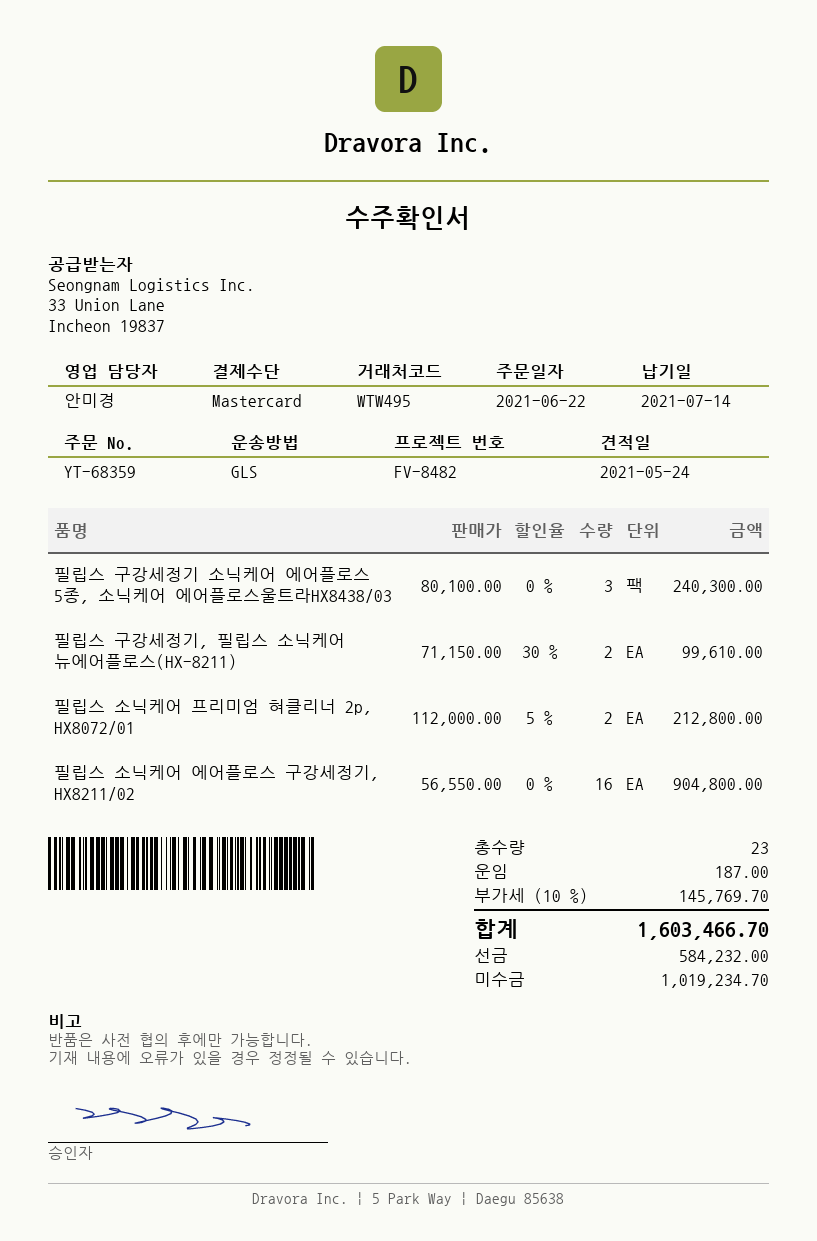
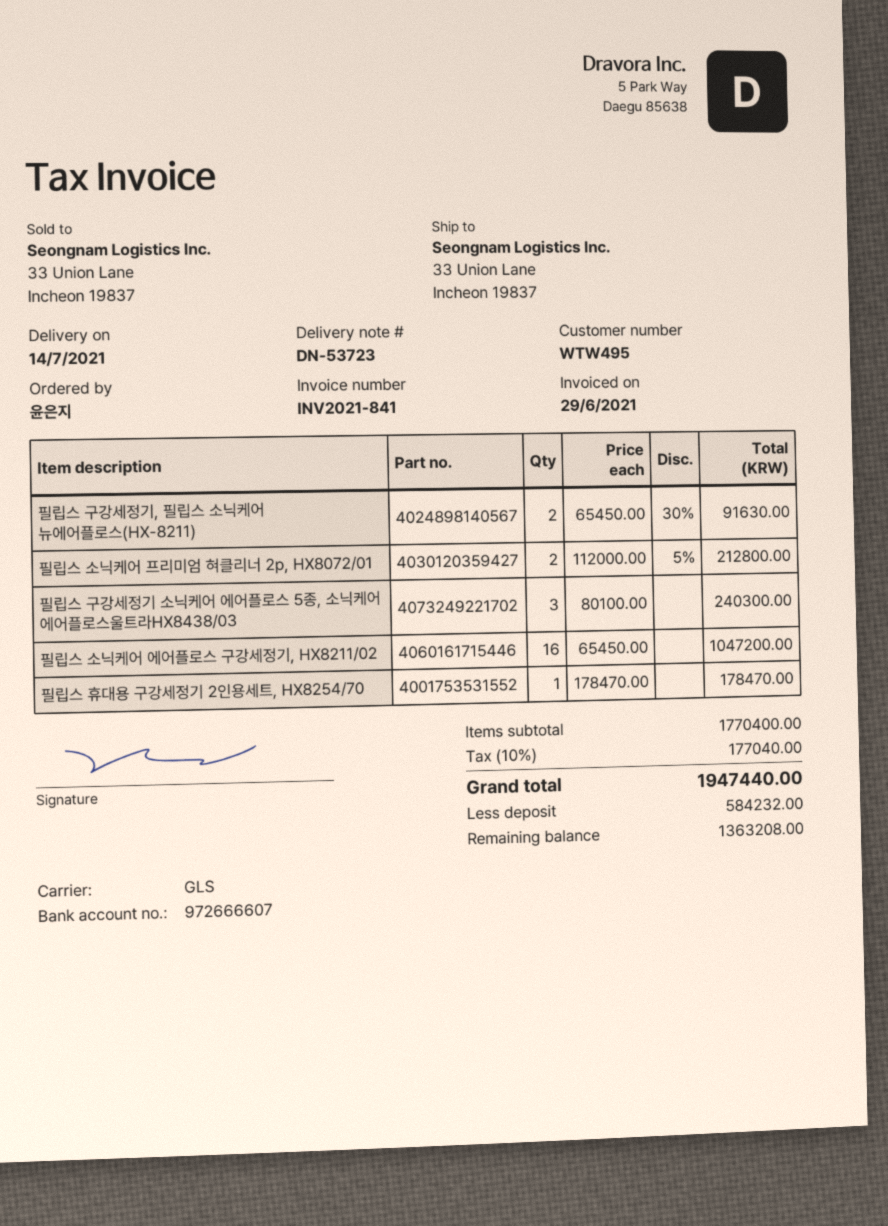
필립스 구강세정기, 필립스 소닉케어 뉴에어플로스(HX-8211): 2 x 71150.00 - 30% = 99610.00 -> 2 x 65450.00 - 30% = 91630.00
필립스 소닉케어 에어플로스 구강세정기, HX8211/02: 16 x 56550.00 = 904800.00 -> 16 x 65450.00 = 1047200.00
필립스 휴대용 구강세정기 2인용세트, HX8254/70: none -> 1 x 178470.00 = 178470.00
shipping: 187.00 -> none
tax: 10% = 145769.70 -> 10% = 177040.00
total: 1603466.70 -> 1947440.00
balance: 1019234.70 -> 1363208.00

